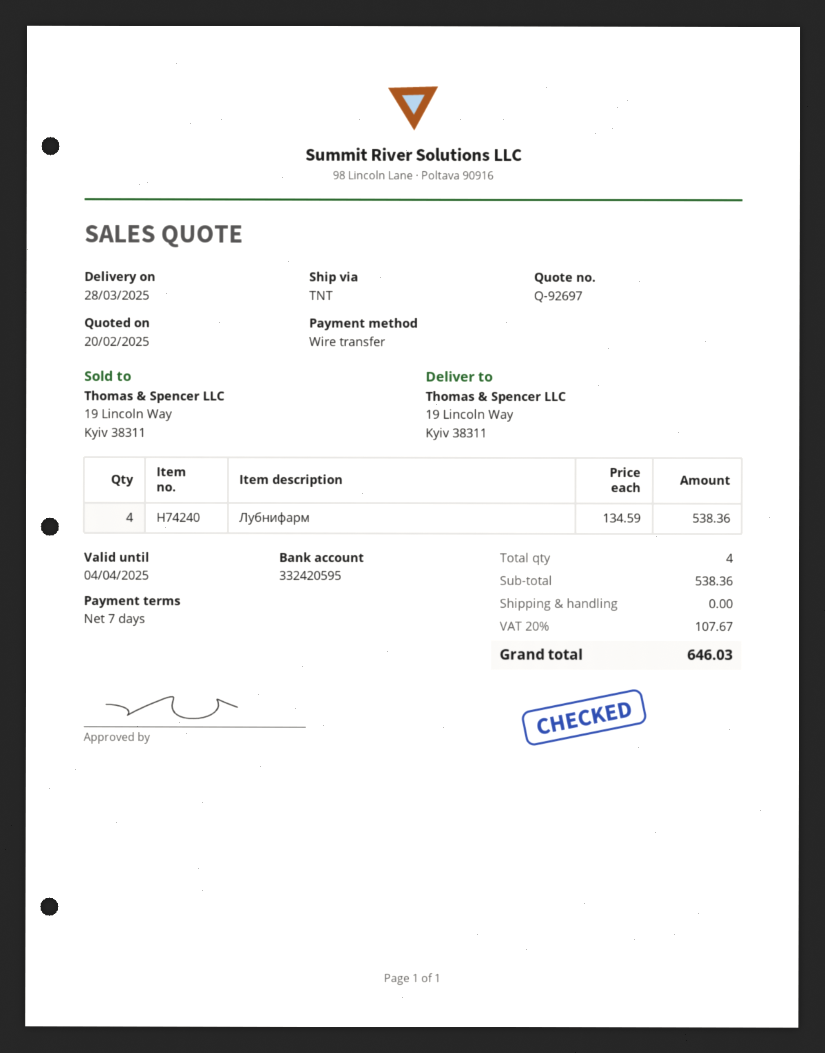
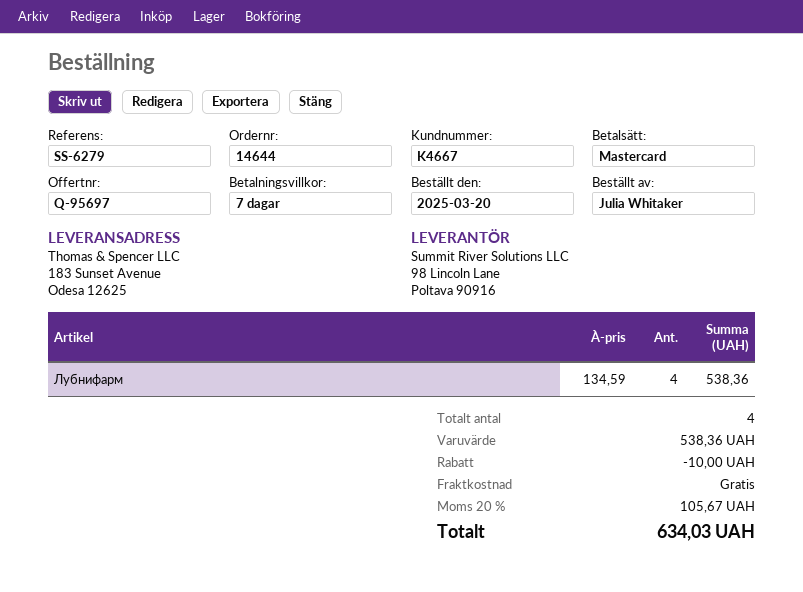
quote number: Q-92697 -> Q-95697
payment method: bank transfer -> Mastercard
ship to: 19 Lincoln Way, Kyiv 38311 -> 183 Sunset Avenue, Odesa 12625
discount: none -> 10.00
tax: 20% = 107.67 -> 20% = 105.67
total: 646.03 -> 634.03

